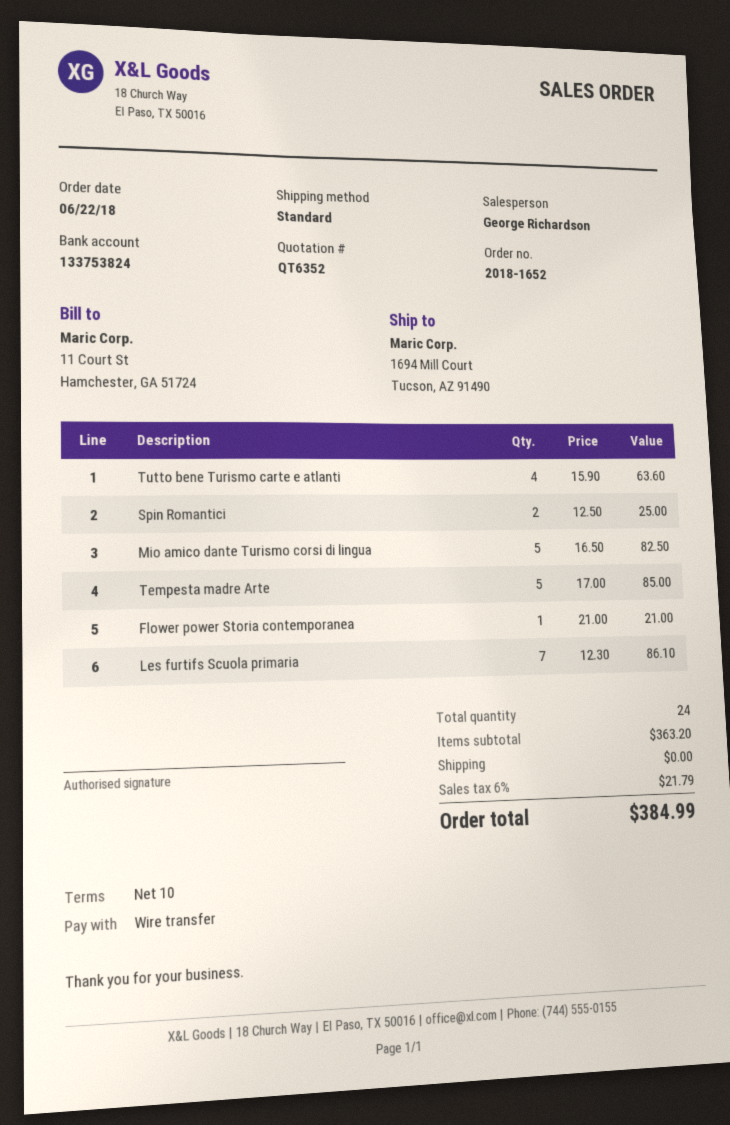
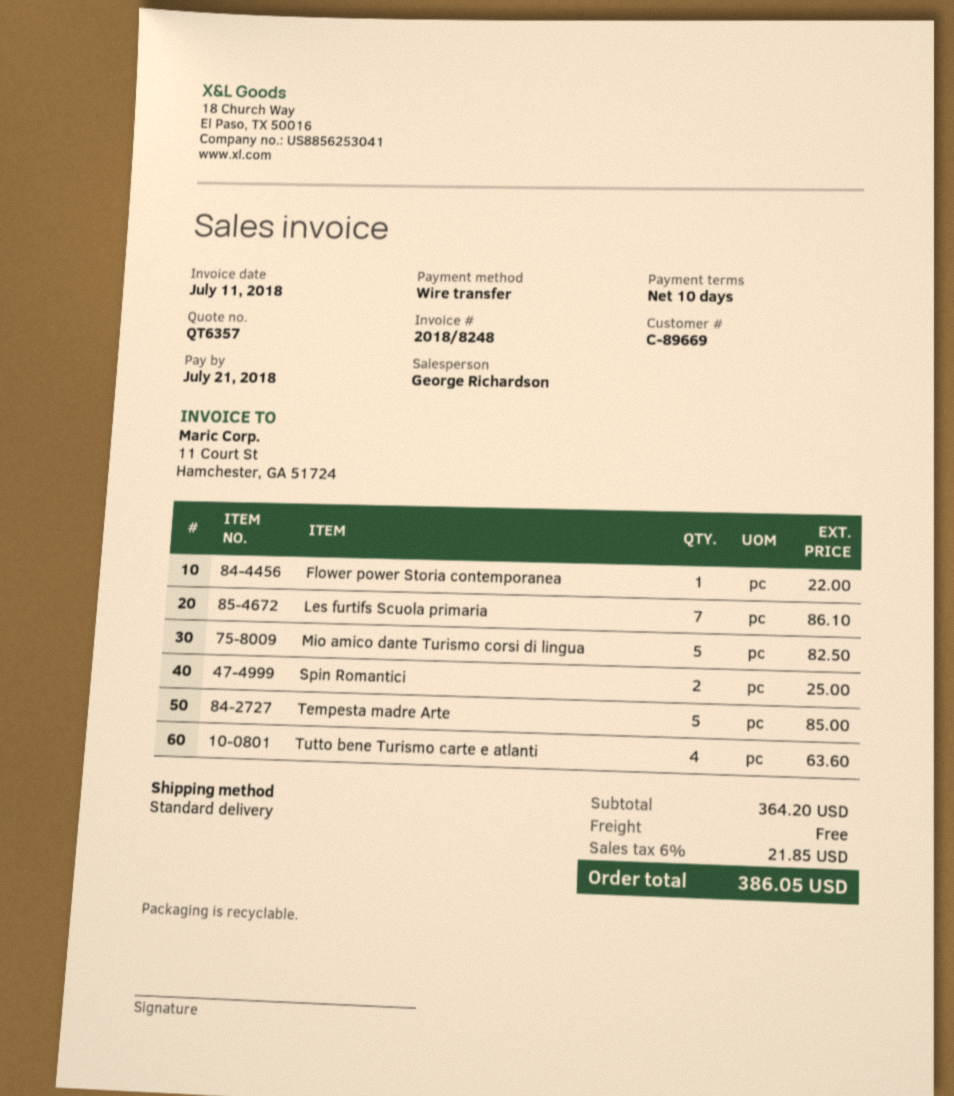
quote number: QT6352 -> QT6357
Flower power Storia contemporanea: 1 for 21.00 -> 1 for 22.00
subtotal: 363.20 -> 364.20
tax: 6% = 21.79 -> 6% = 21.85
total: 384.99 -> 386.05

